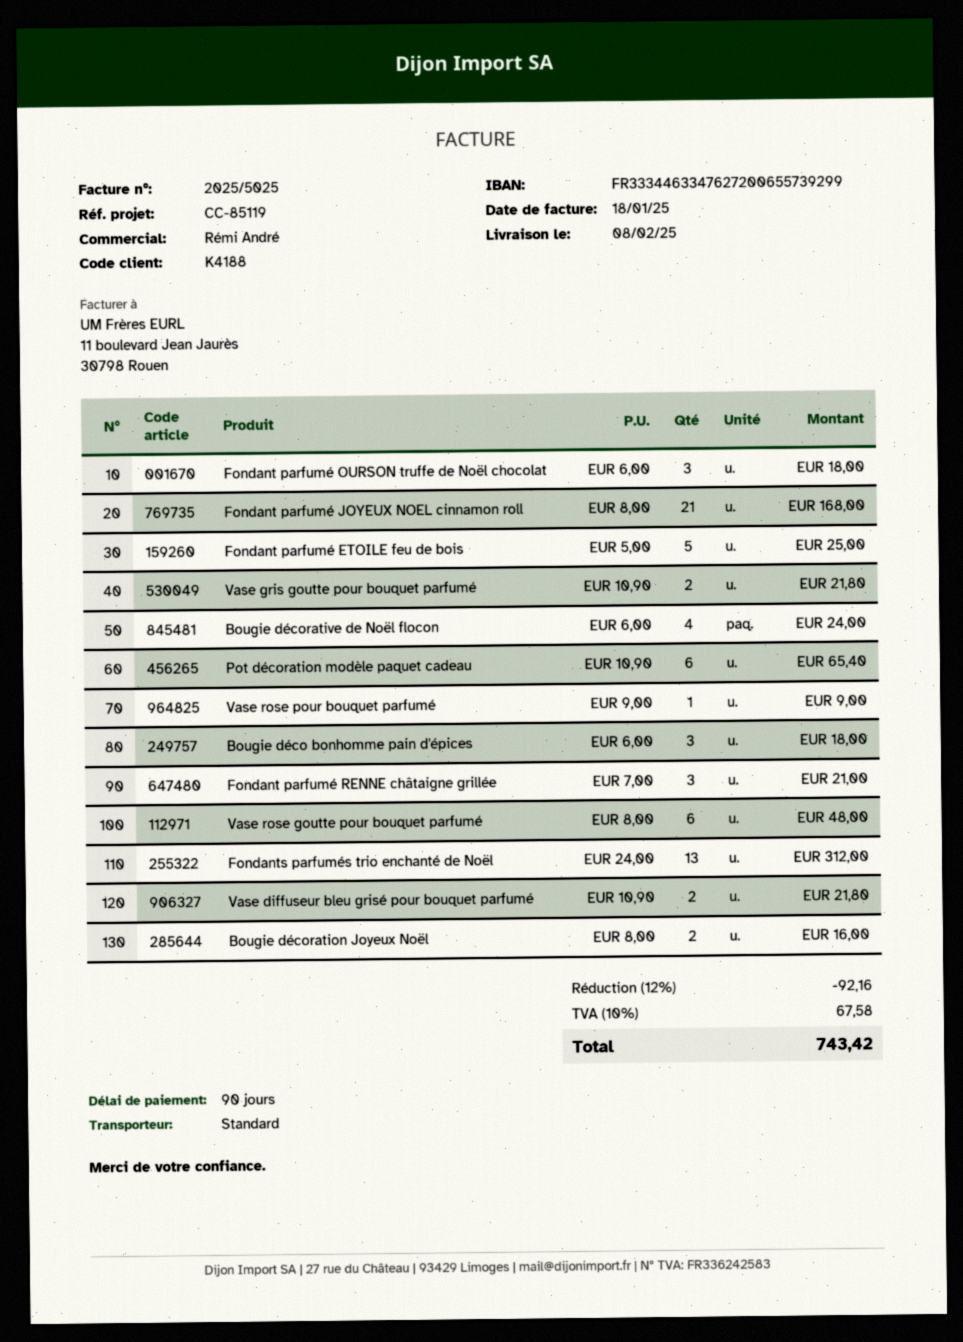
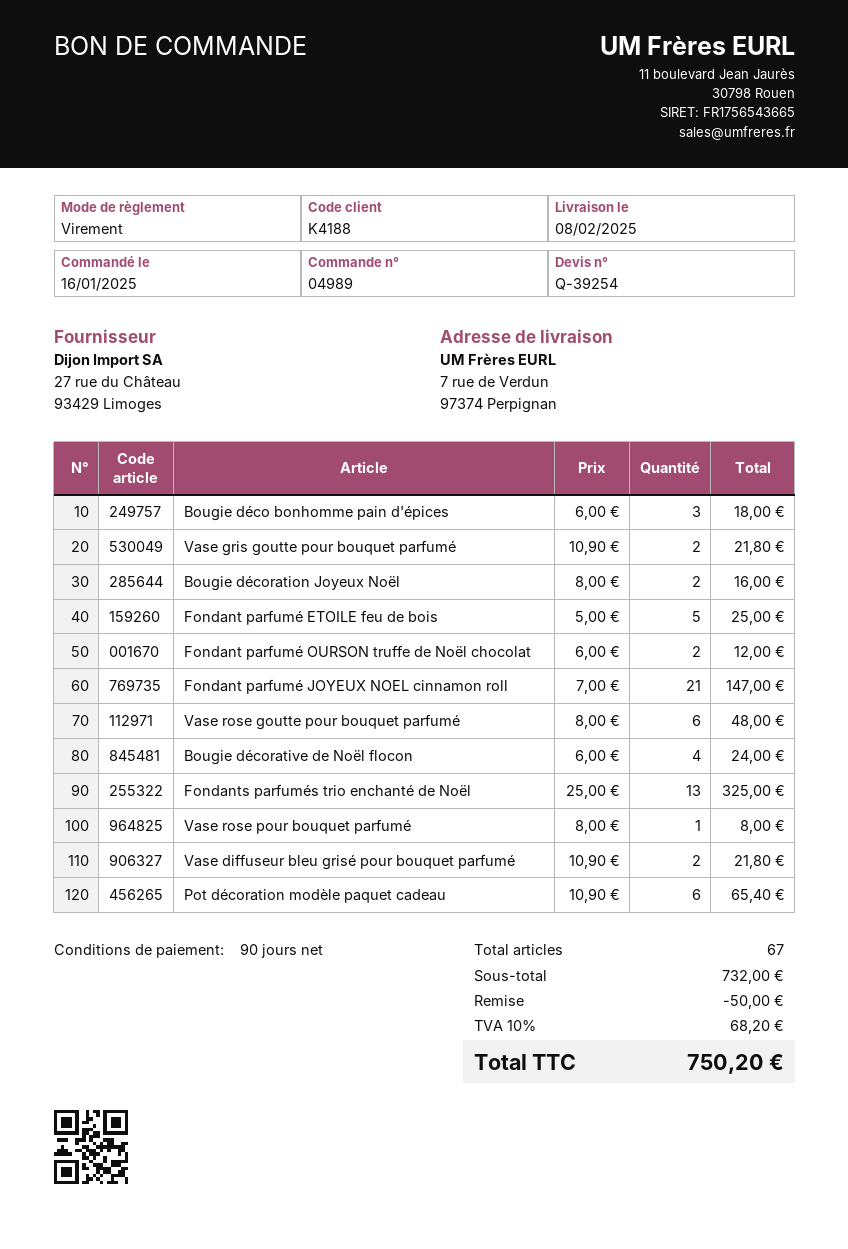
Fondant parfumé OURSON truffe de Noël chocolat: 3 x 6.00 = 18.00 -> 2 x 6.00 = 12.00
Fondant parfumé JOYEUX NOEL cinnamon roll: 21 x 8.00 = 168.00 -> 21 x 7.00 = 147.00
Vase rose pour bouquet parfumé: 1 x 9.00 = 9.00 -> 1 x 8.00 = 8.00
Fondant parfumé RENNE châtaigne grillée: 3 x 7.00 = 21.00 -> none
Fondants parfumés trio enchanté de Noël: 13 x 24.00 = 312.00 -> 13 x 25.00 = 325.00
discount: 92.16 -> 50.00
tax: 10% = 67.58 -> 10% = 68.20
total: 743.42 -> 750.20

